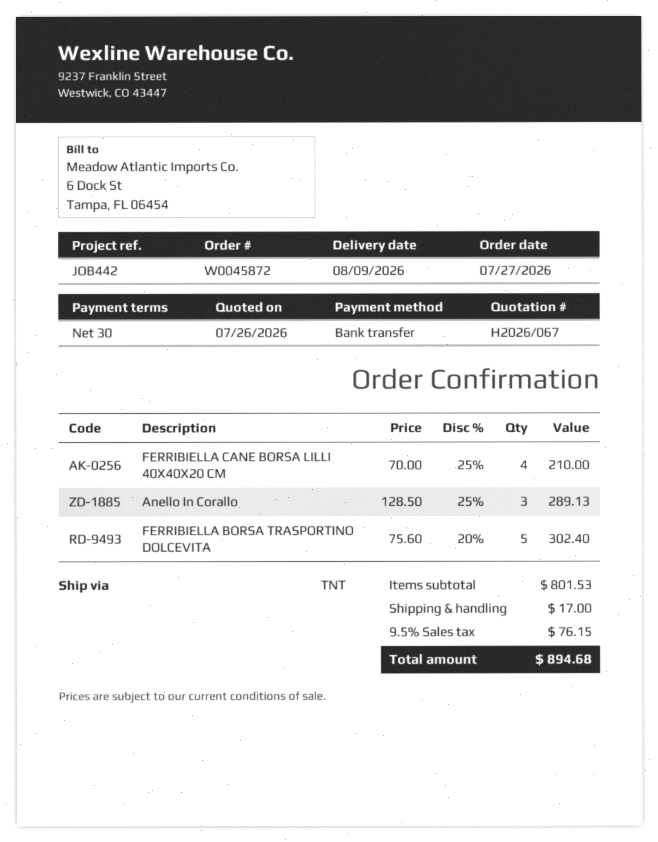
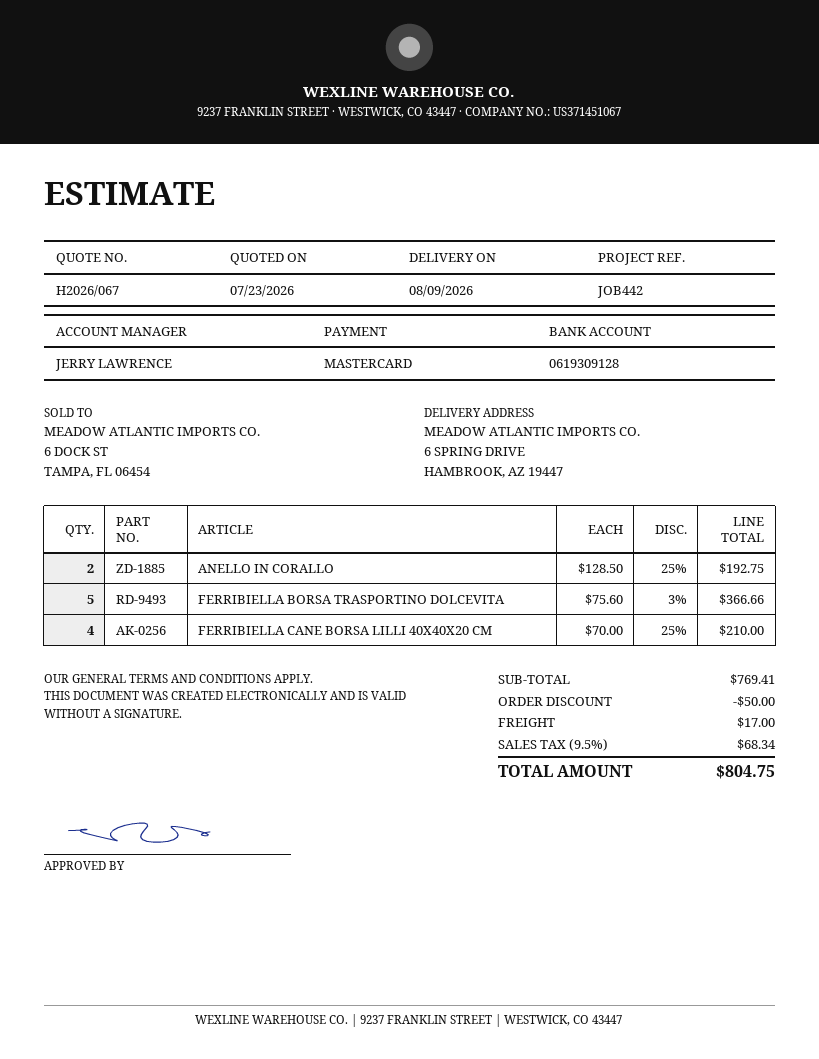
quote date: 2026-07-26 -> 2026-07-23
payment method: bank transfer -> Mastercard
Anello In Corallo: 3 x 128.50 - 25% = 289.13 -> 2 x 128.50 - 25% = 192.75
FERRIBIELLA BORSA TRASPORTINO DOLCEVITA: 5 x 75.60 - 20% = 302.40 -> 5 x 75.60 - 3% = 366.66
subtotal: 801.53 -> 769.41
discount: none -> 50.00
tax: 9.5% = 76.15 -> 9.5% = 68.34
total: 894.68 -> 804.75

